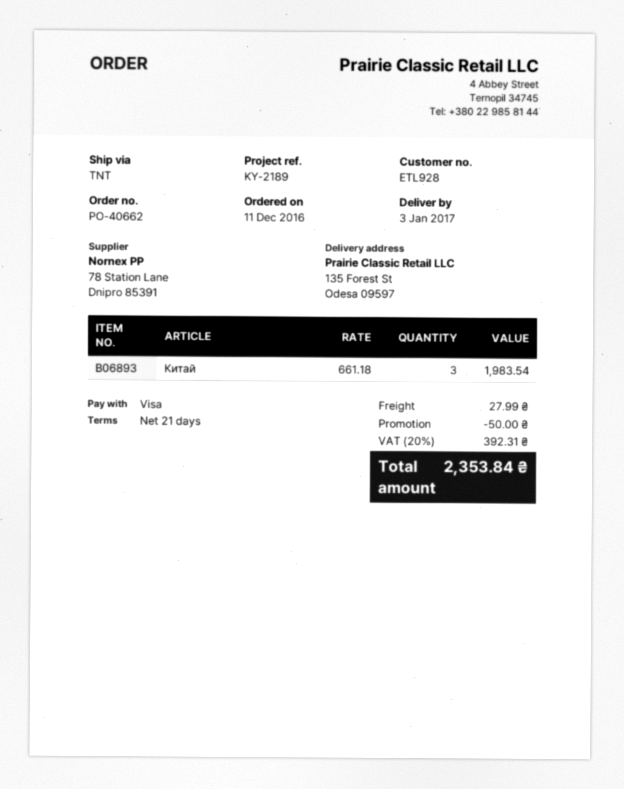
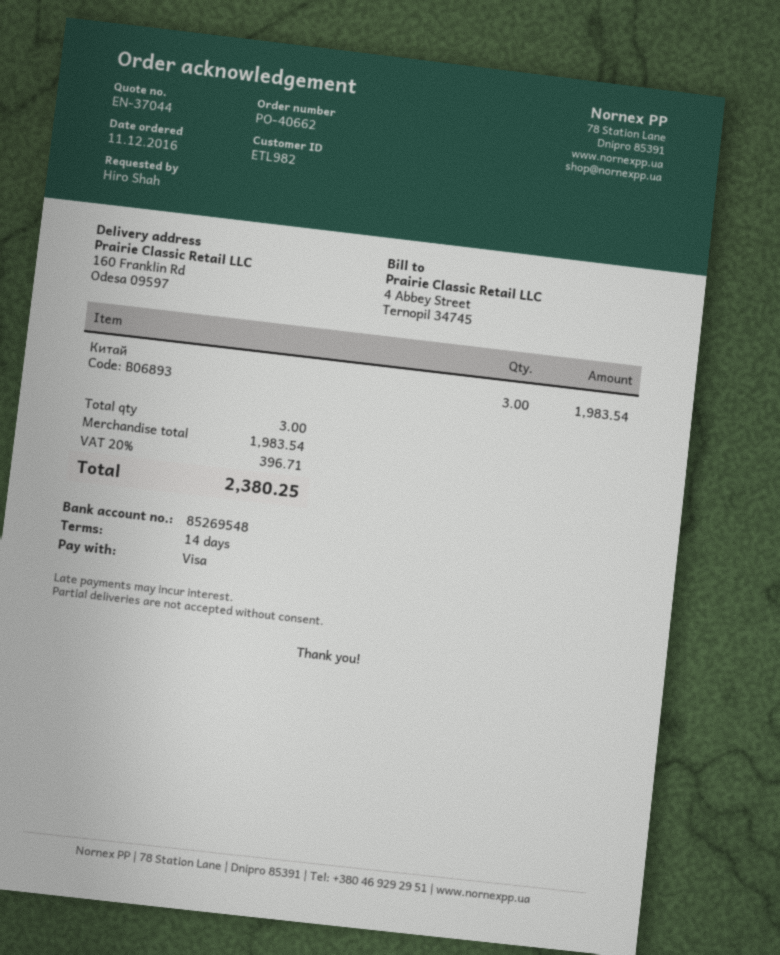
payment terms: 21 days -> 14 days
customer number: ETL928 -> ETL982
ship to: 135 Forest St, Odesa 09597 -> 160 Franklin Rd, Odesa 09597
discount: 50.00 -> none
shipping: 27.99 -> none
tax: 20% = 392.31 -> 20% = 396.71
total: 2353.84 -> 2380.25

